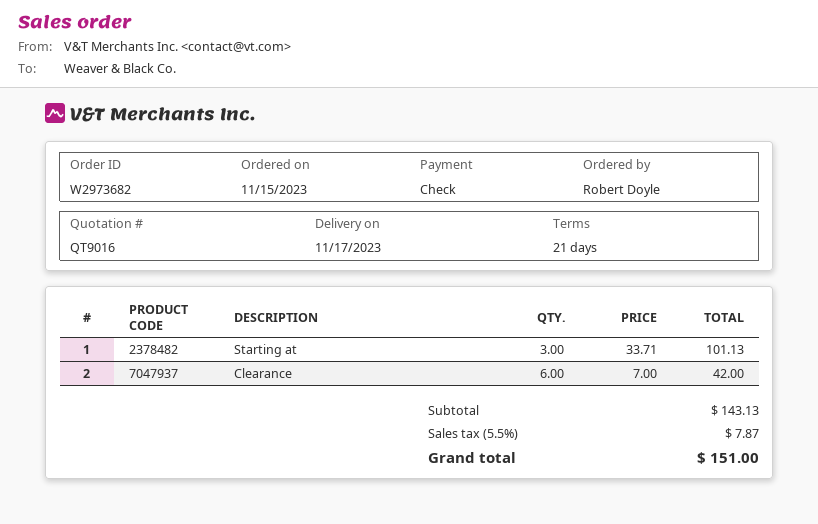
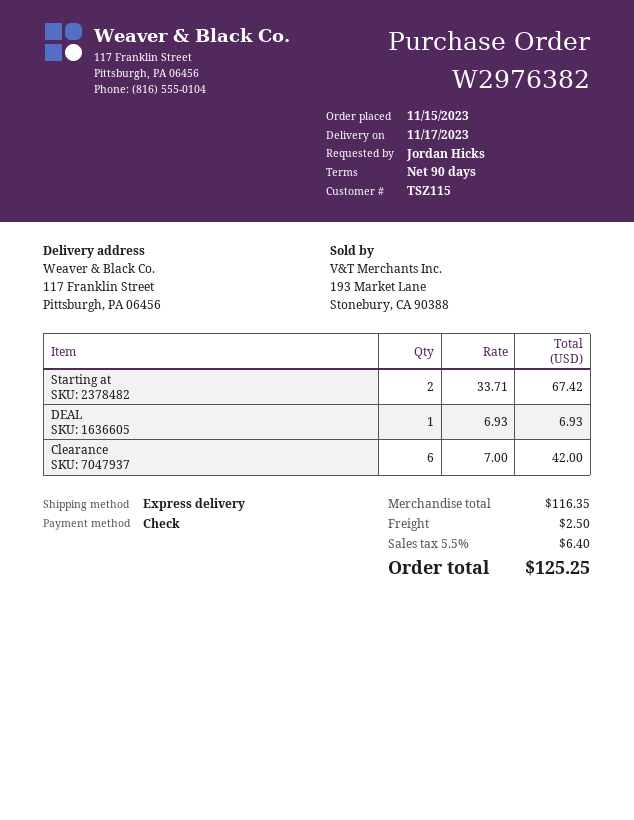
order number: W2973682 -> W2976382
payment terms: 21 days -> 90 days
ordered by: Robert Doyle -> Jordan Hicks
Starting at: 3 x 33.71 = 101.13 -> 2 x 33.71 = 67.42
DEAL: none -> 1 x 6.93 = 6.93
subtotal: 143.13 -> 116.35
shipping: none -> 2.50
tax: 5.5% = 7.87 -> 5.5% = 6.40
total: 151.00 -> 125.25

